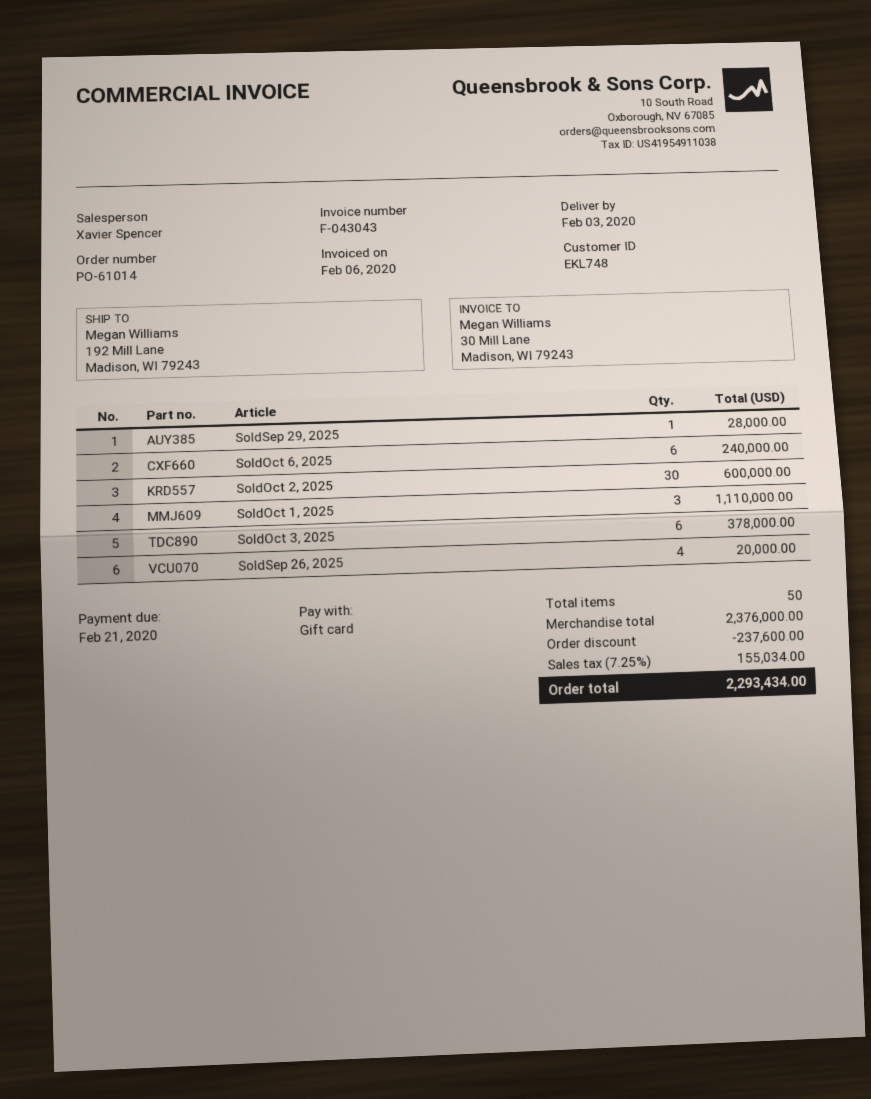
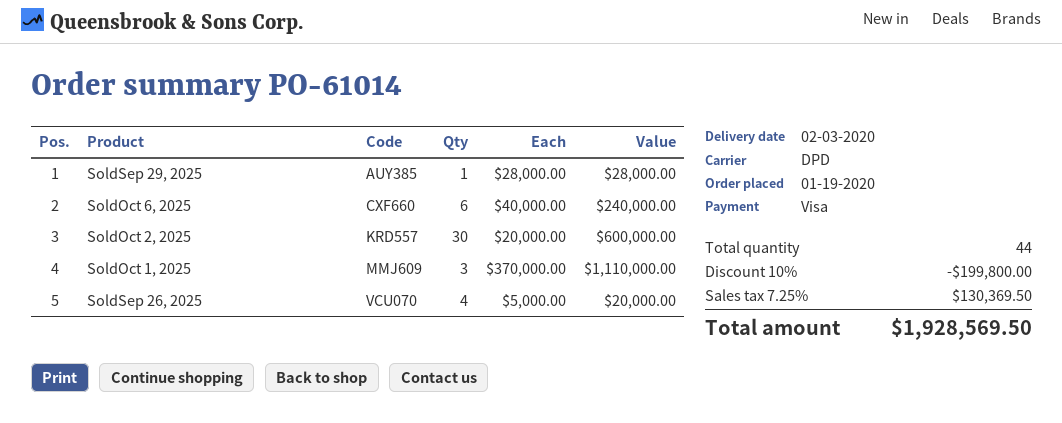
payment method: gift card -> Visa
SoldOct 3, 2025: 6 for 378000.00 -> none
total quantity: 50 -> 44
discount: 237600.00 -> 199800.00
tax: 7.25% = 155034.00 -> 7.25% = 130369.50
total: 2293434.00 -> 1928569.50

